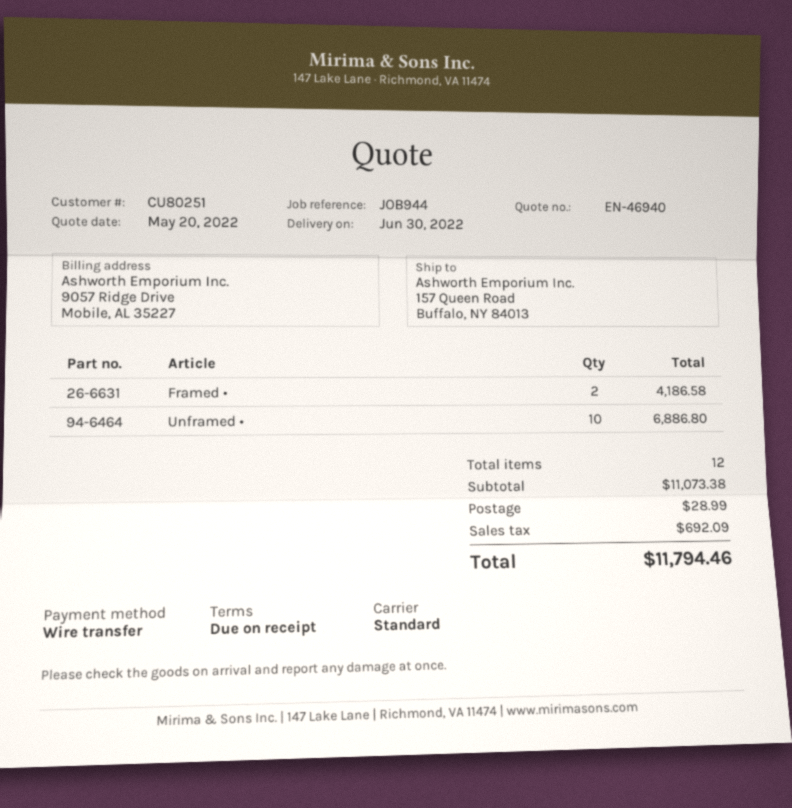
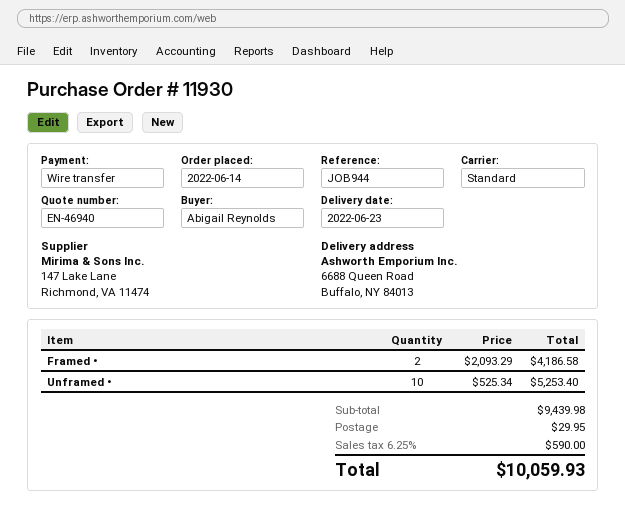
delivery date: 2022-06-30 -> 2022-06-23
ship to: 157 Queen Road, Buffalo, NY 84013 -> 6688 Queen Road, Buffalo, NY 84013
Unframed •: 10 for 6886.80 -> 10 for 5253.40
subtotal: 11073.38 -> 9439.98
shipping: 28.99 -> 29.95
tax: 692.09 -> 590.00
total: 11794.46 -> 10059.93

